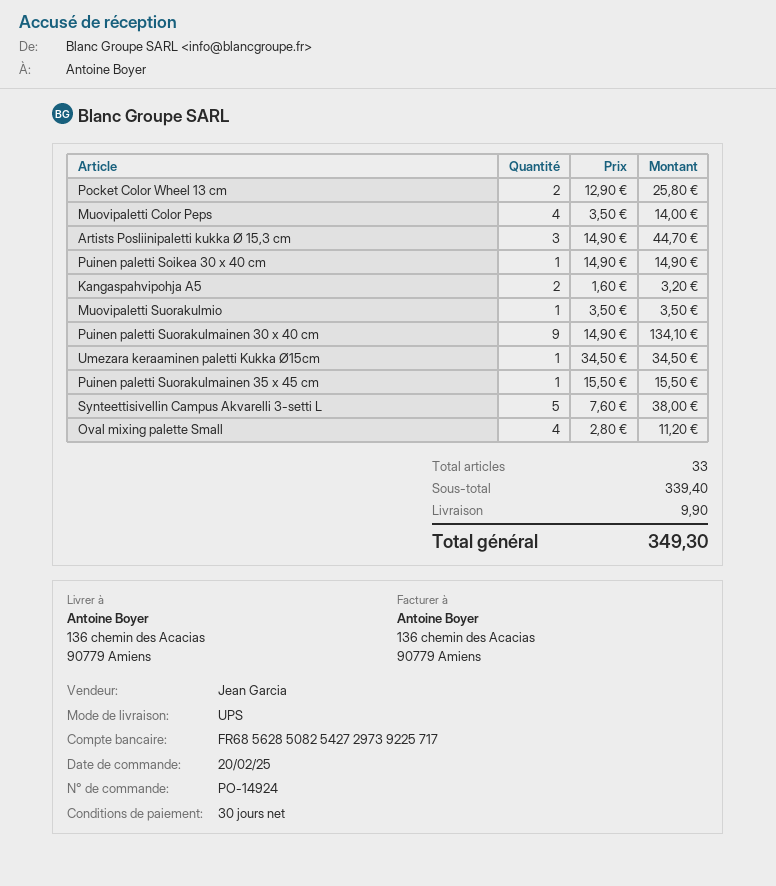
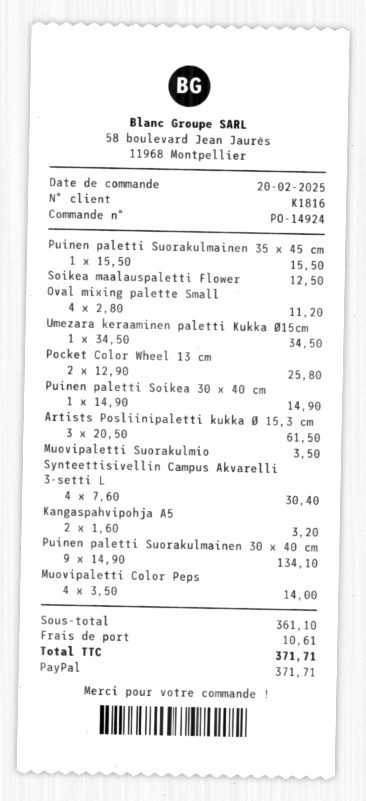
Artists Posliinipaletti kukka Ø 15,3 cm: 3 x 14.90 = 44.70 -> 3 x 20.50 = 61.50
Synteettisivellin Campus Akvarelli 3-setti L: 5 x 7.60 = 38.00 -> 4 x 7.60 = 30.40
Soikea maalauspaletti Flower: none -> 1 x 12.50 = 12.50
subtotal: 339.40 -> 361.10
shipping: 9.90 -> 10.61
total: 349.30 -> 371.71

